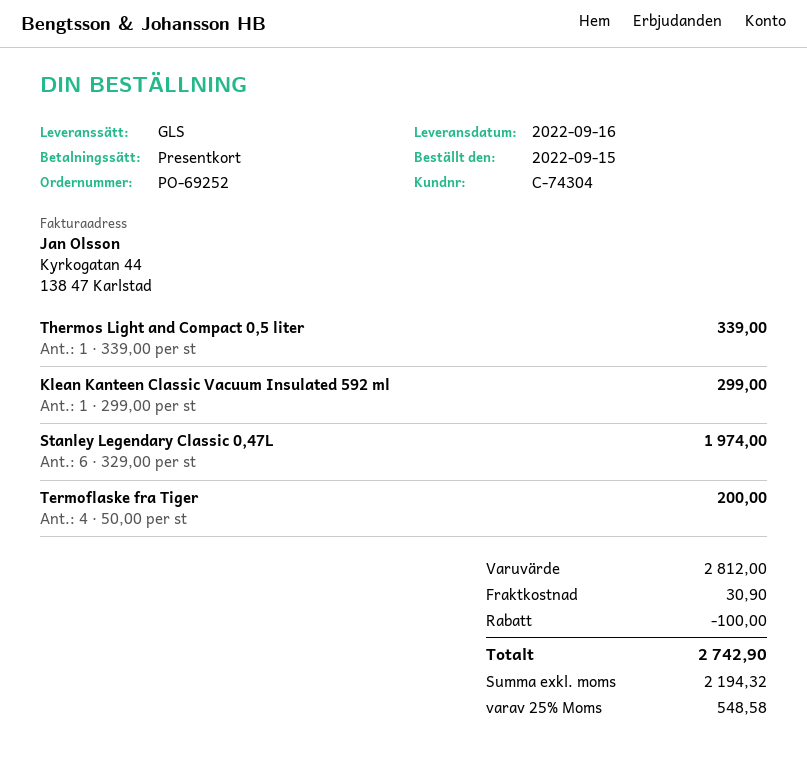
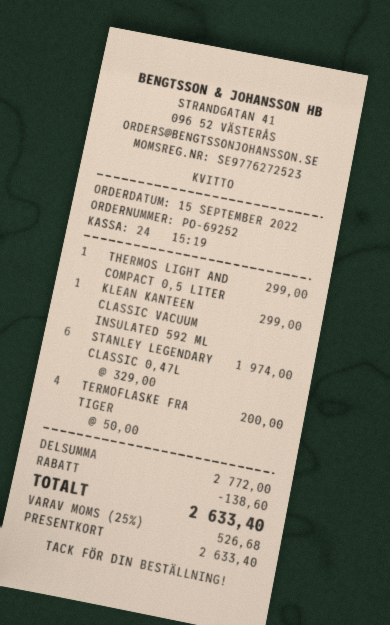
Thermos Light and Compact 0,5 liter: 1 x 339.00 = 339.00 -> 1 x 299.00 = 299.00
subtotal: 2812.00 -> 2772.00
discount: 100.00 -> 138.60
shipping: 30.90 -> none
tax: 25% = 548.58 -> 25% = 526.68
total: 2742.90 -> 2633.40

